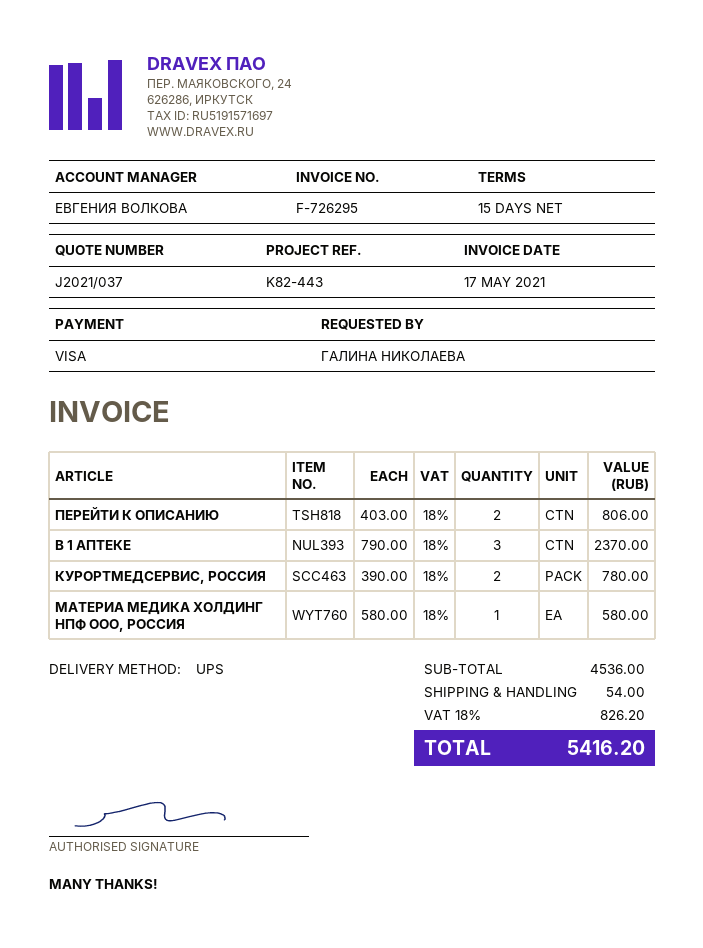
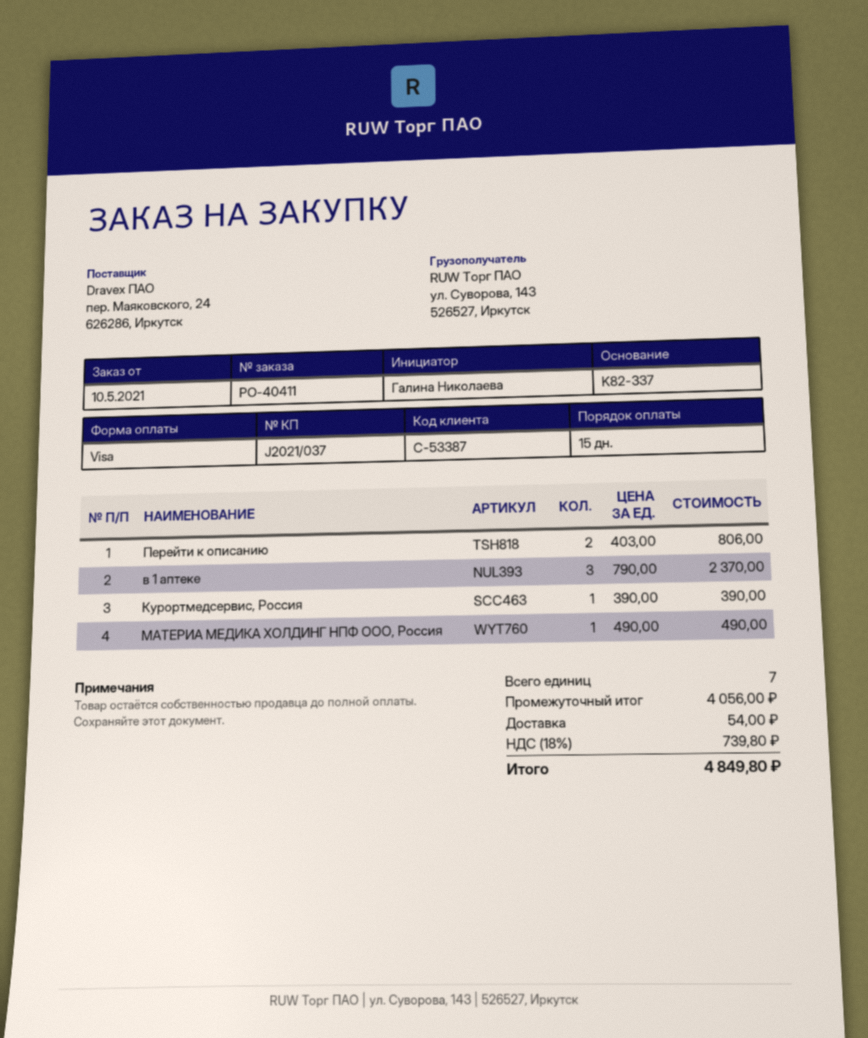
reference: K82-443 -> K82-337
КУРОРТМЕДСЕРВИС, РОССИЯ: 2 x 390.00 = 780.00 -> 1 x 390.00 = 390.00
МАТЕРИА МЕДИКА ХОЛДИНГ НПФ ООО, РОССИЯ: 1 x 580.00 = 580.00 -> 1 x 490.00 = 490.00
subtotal: 4536.00 -> 4056.00
tax: 18% = 826.20 -> 18% = 739.80
total: 5416.20 -> 4849.80

